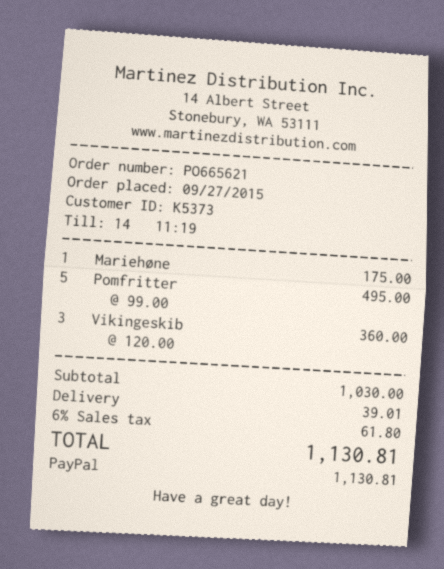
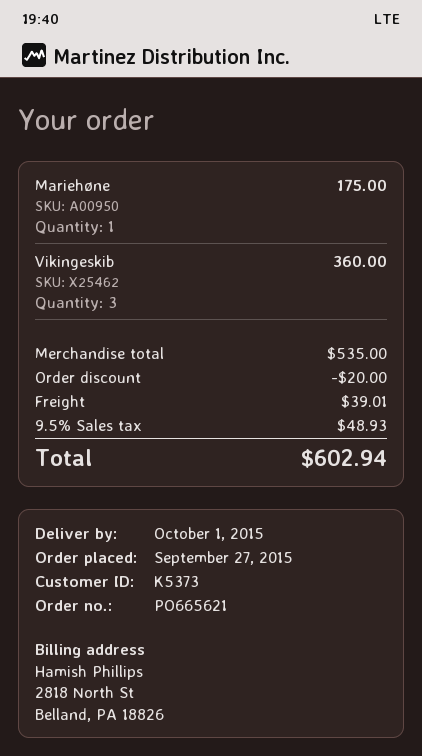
Pomfritter: 5 for 495.00 -> none
subtotal: 1030.00 -> 535.00
discount: none -> 20.00
tax: 6% = 61.80 -> 9.5% = 48.93
total: 1130.81 -> 602.94

